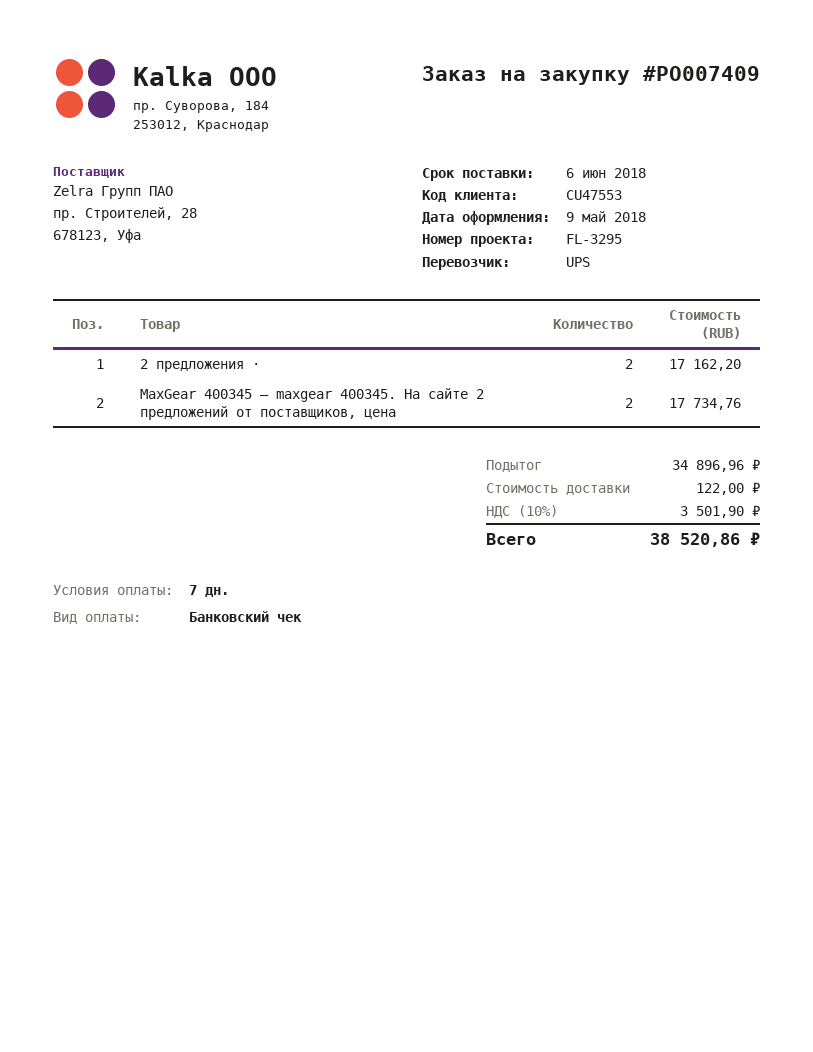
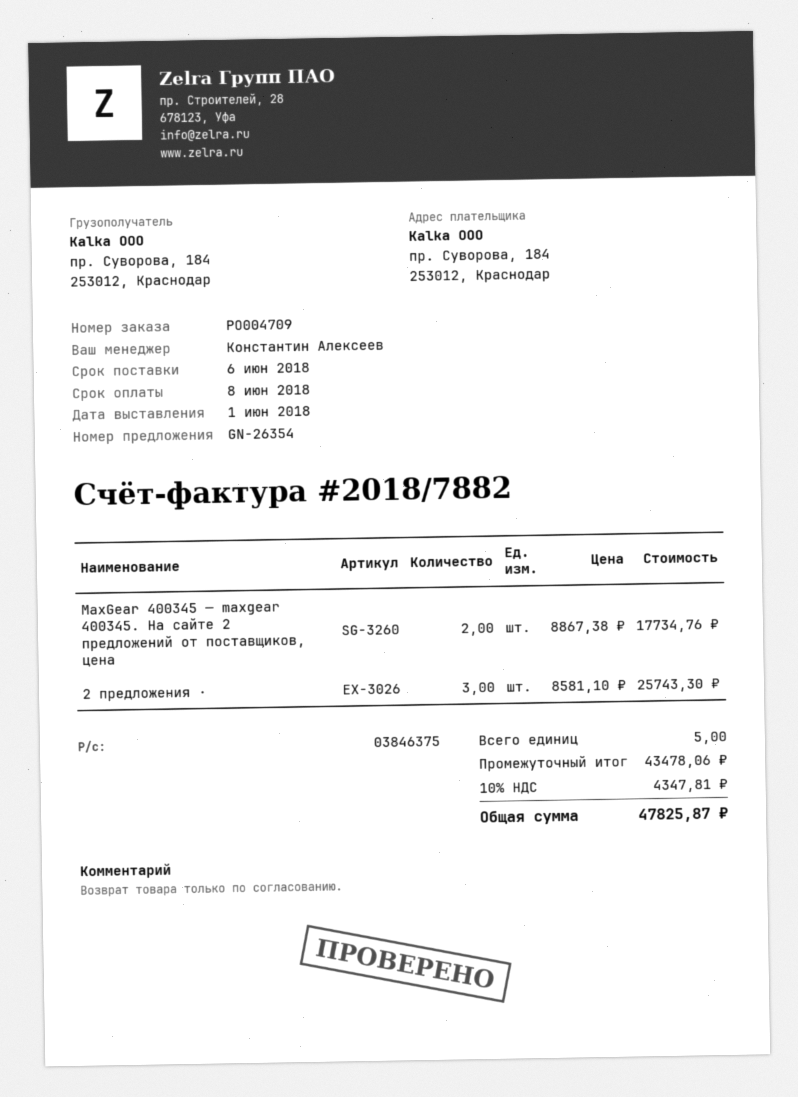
order number: PO007409 -> PO004709
2 предложения ·: 2 for 17162.20 -> 3 for 25743.30
subtotal: 34896.96 -> 43478.06
shipping: 122.00 -> none
tax: 10% = 3501.90 -> 10% = 4347.81
total: 38520.86 -> 47825.87

